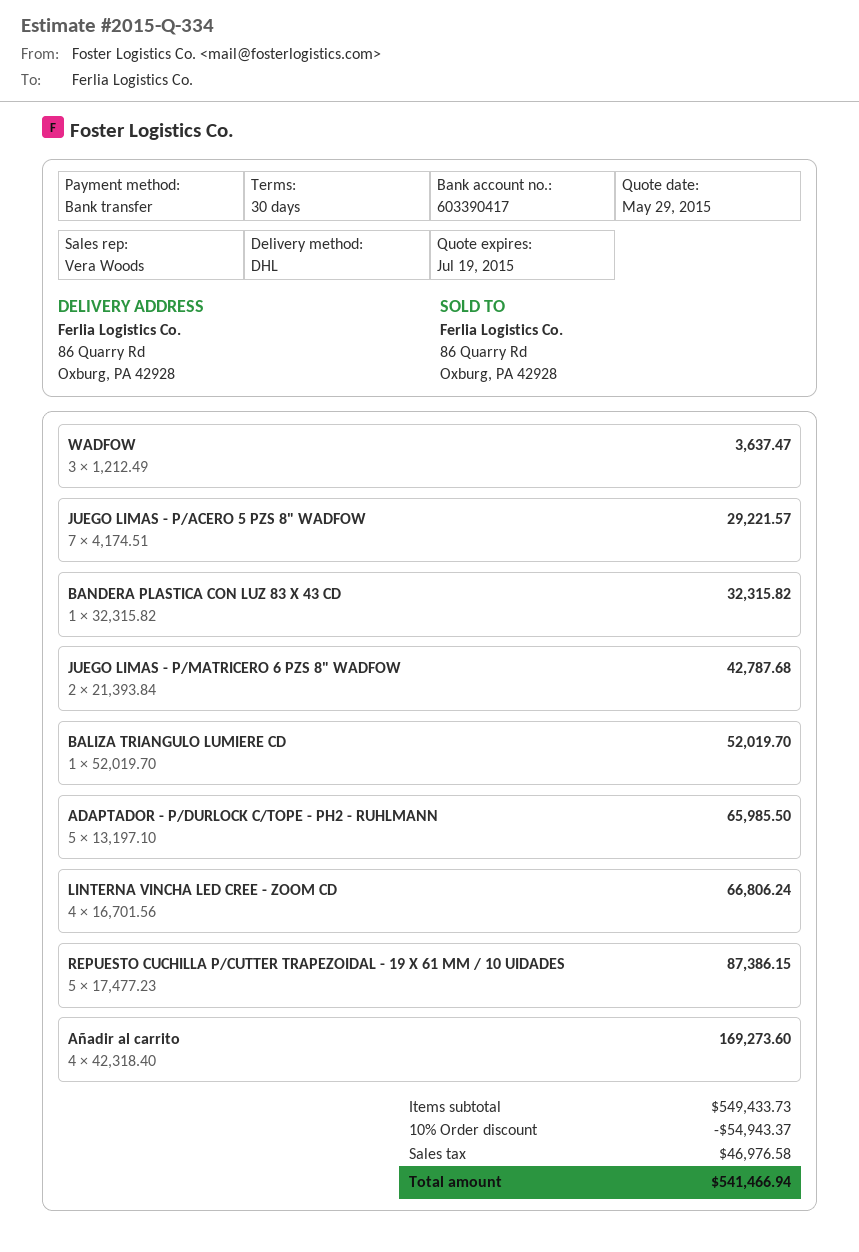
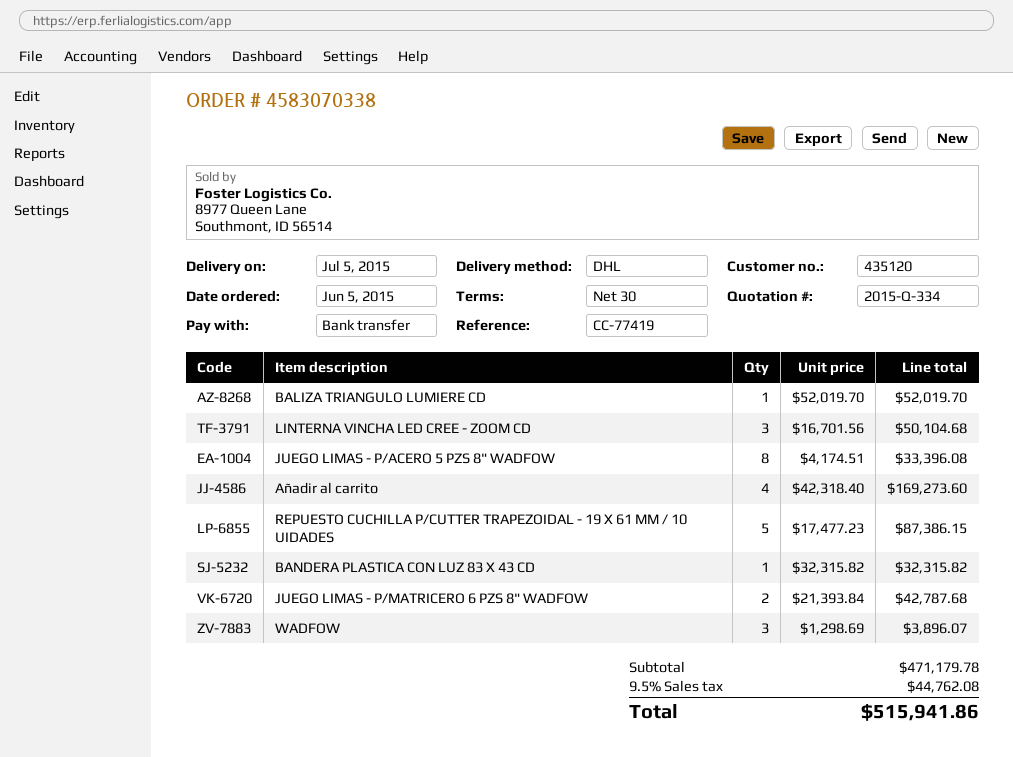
WADFOW: 3 x 1212.49 = 3637.47 -> 3 x 1298.69 = 3896.07
JUEGO LIMAS - P/ACERO 5 PZS 8" WADFOW: 7 x 4174.51 = 29221.57 -> 8 x 4174.51 = 33396.08
ADAPTADOR - P/DURLOCK C/TOPE - PH2 - RUHLMANN: 5 x 13197.10 = 65985.50 -> none
LINTERNA VINCHA LED CREE - ZOOM CD: 4 x 16701.56 = 66806.24 -> 3 x 16701.56 = 50104.68
subtotal: 549433.73 -> 471179.78
discount: 10% = 54943.37 -> none
tax: 46976.58 -> 44762.08
total: 541466.94 -> 515941.86

